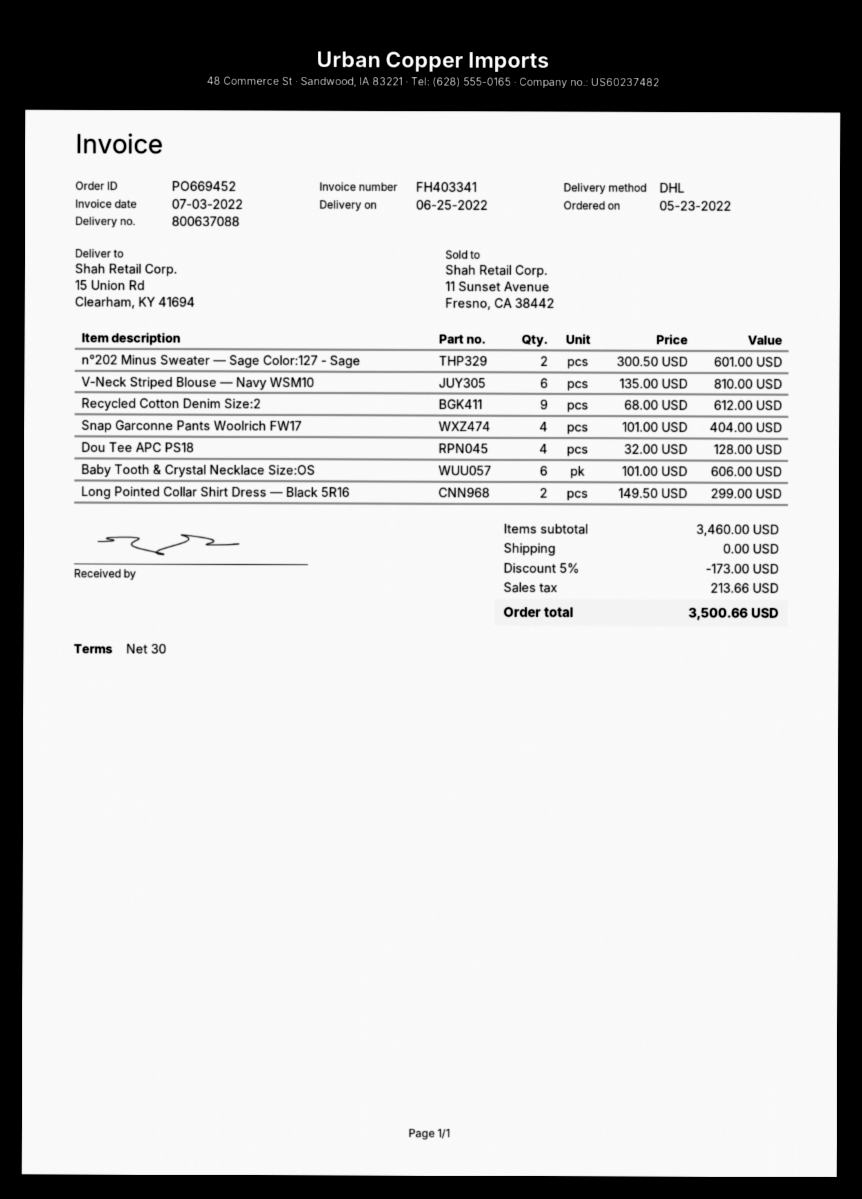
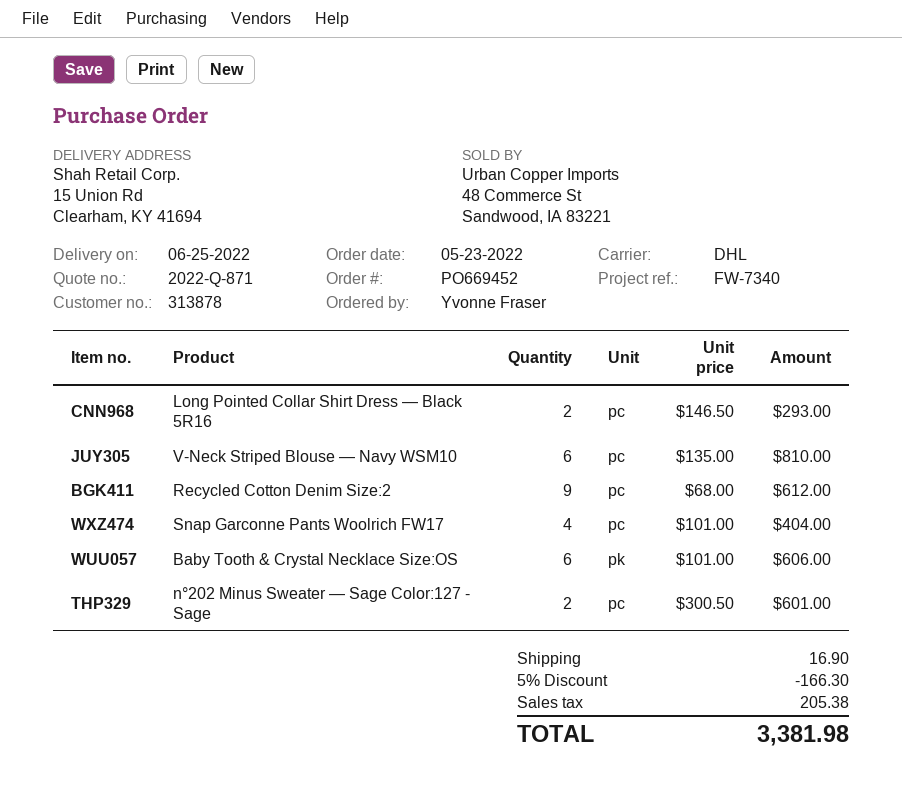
Dou Tee APC PS18: 4 x 32.00 = 128.00 -> none
Long Pointed Collar Shirt Dress — Black 5R16: 2 x 149.50 = 299.00 -> 2 x 146.50 = 293.00
discount: 5% = 173.00 -> 5% = 166.30
shipping: 0.00 -> 16.90
tax: 213.66 -> 205.38
total: 3500.66 -> 3381.98

